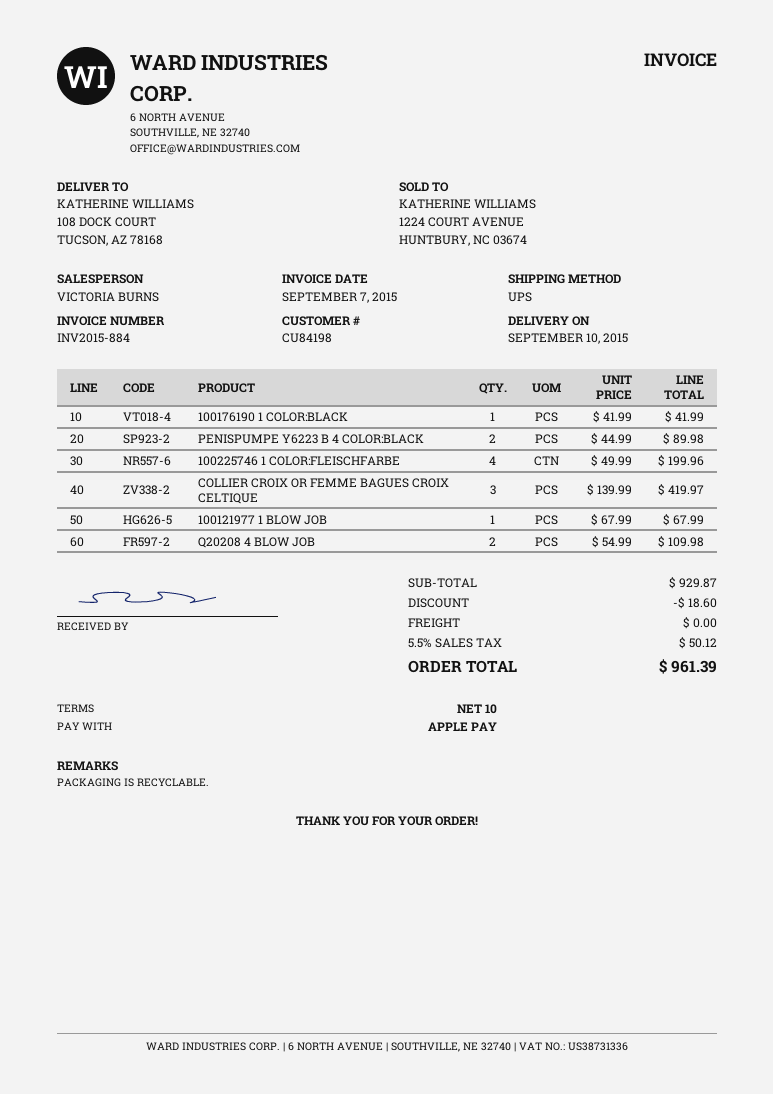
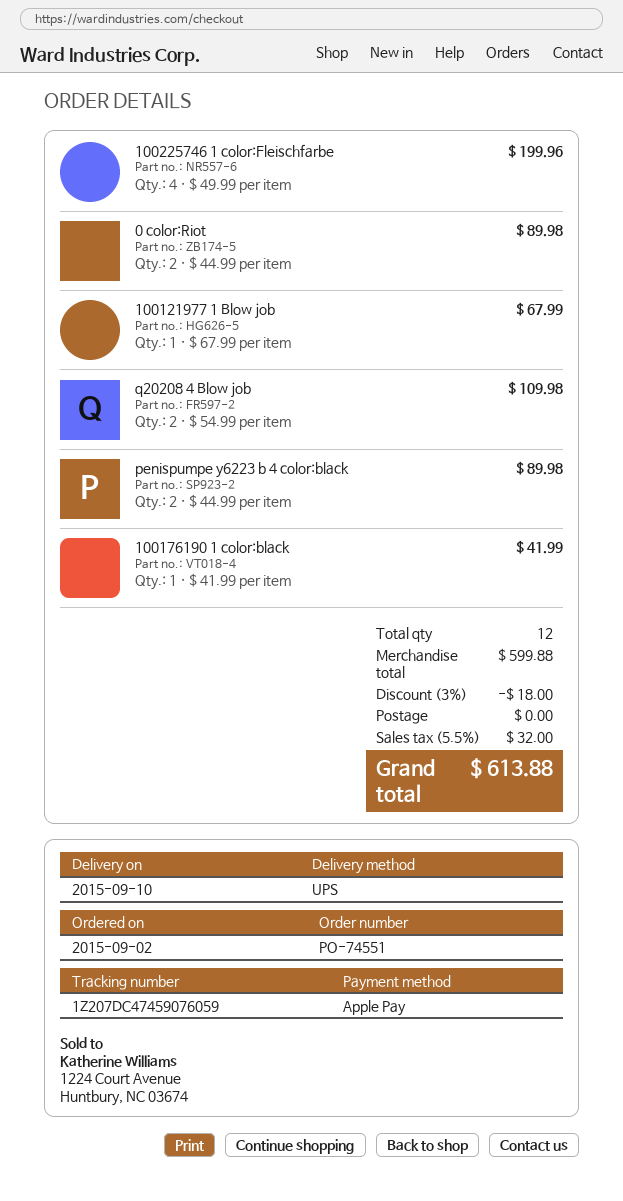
COLLIER CROIX OR FEMME BAGUES CROIX CELTIQUE: 3 x 139.99 = 419.97 -> none
0 color:Riot: none -> 2 x 44.99 = 89.98
subtotal: 929.87 -> 599.88
discount: 18.60 -> 18.00
tax: 5.5% = 50.12 -> 5.5% = 32.00
total: 961.39 -> 613.88

